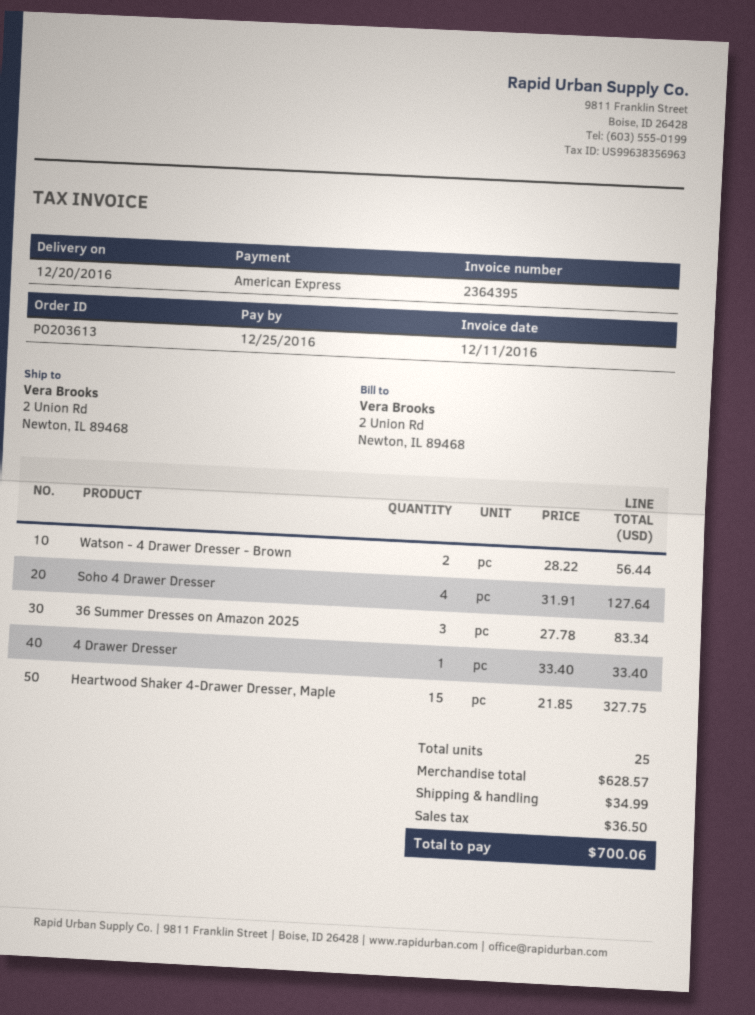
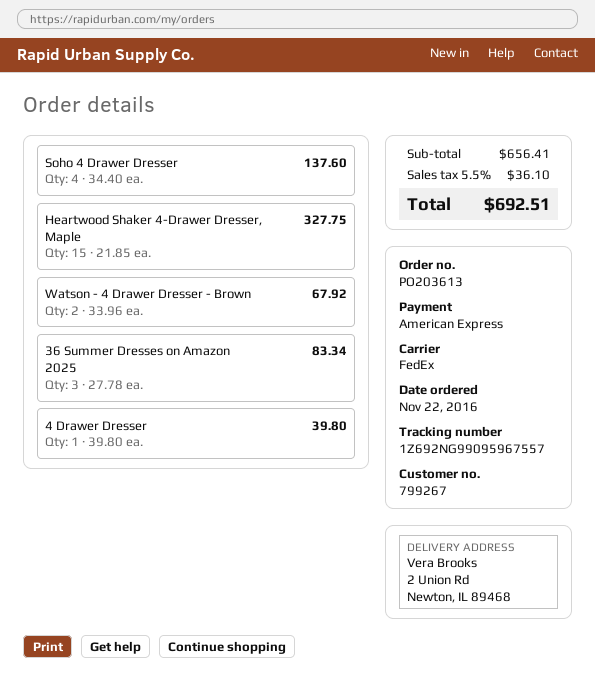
Watson - 4 Drawer Dresser - Brown: 2 x 28.22 = 56.44 -> 2 x 33.96 = 67.92
Soho 4 Drawer Dresser: 4 x 31.91 = 127.64 -> 4 x 34.40 = 137.60
4 Drawer Dresser: 1 x 33.40 = 33.40 -> 1 x 39.80 = 39.80
subtotal: 628.57 -> 656.41
shipping: 34.99 -> none
tax: 36.50 -> 36.10
total: 700.06 -> 692.51

